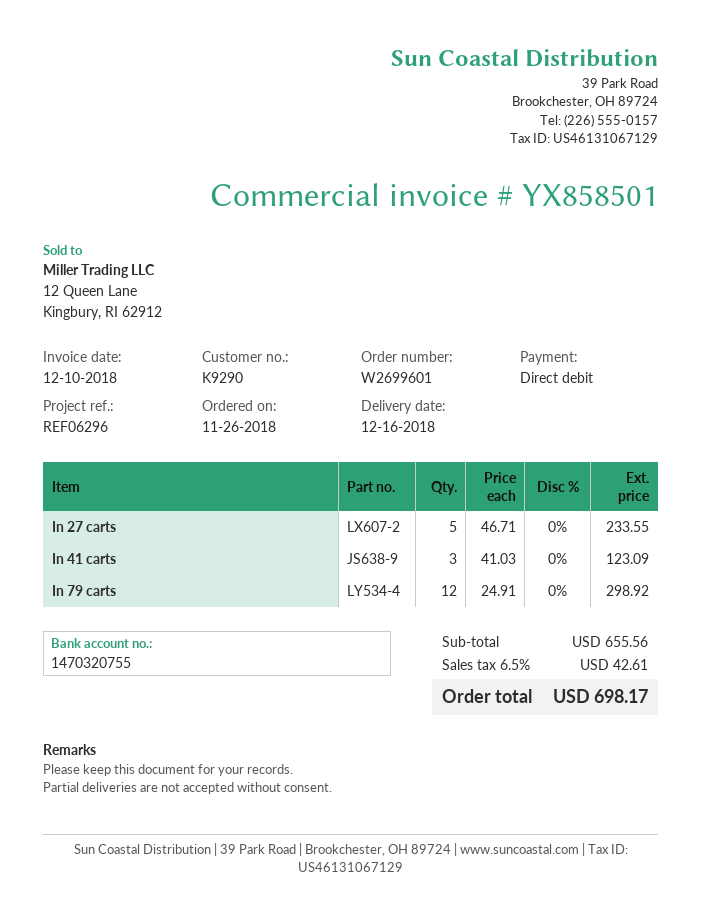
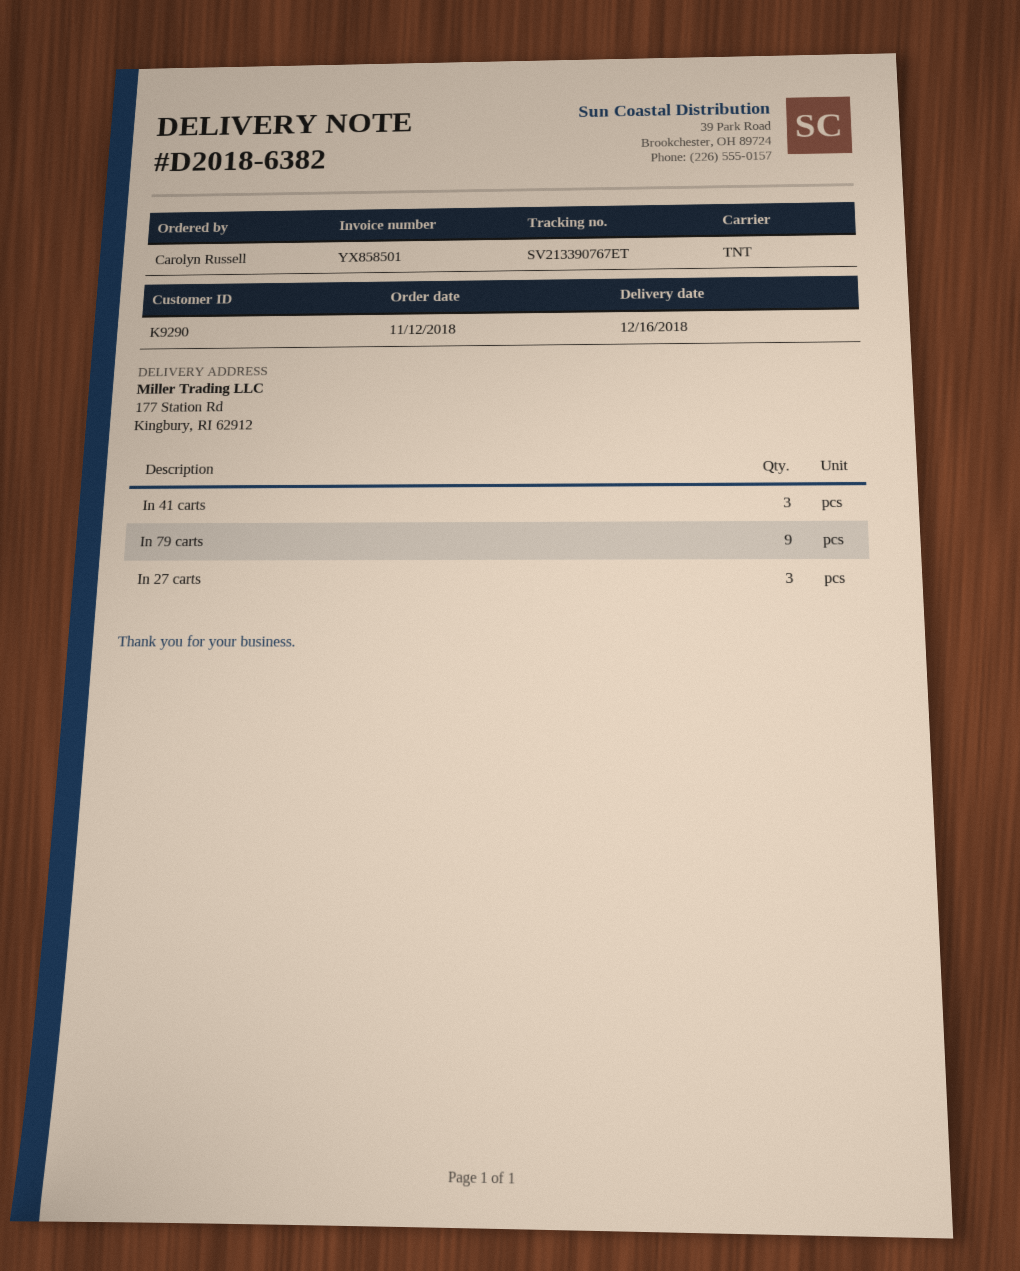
order date: 2018-11-26 -> 2018-11-12
In 27 carts: 5 -> 3
In 79 carts: 12 -> 9

